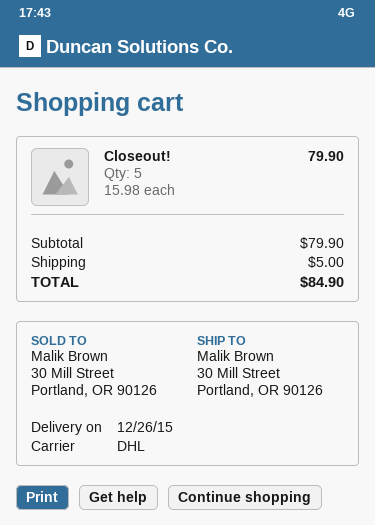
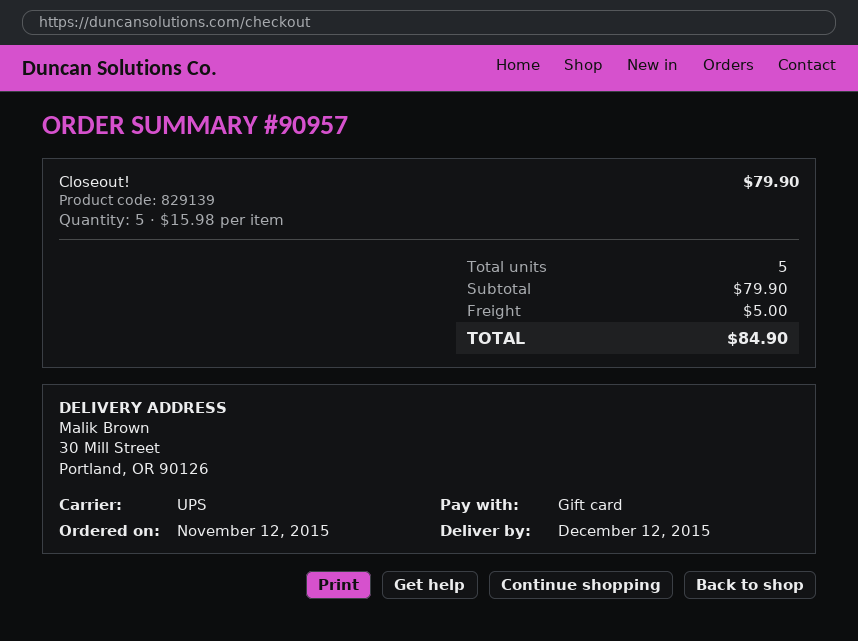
delivery date: 2015-12-26 -> 2015-12-12
shipping method: DHL -> UPS

